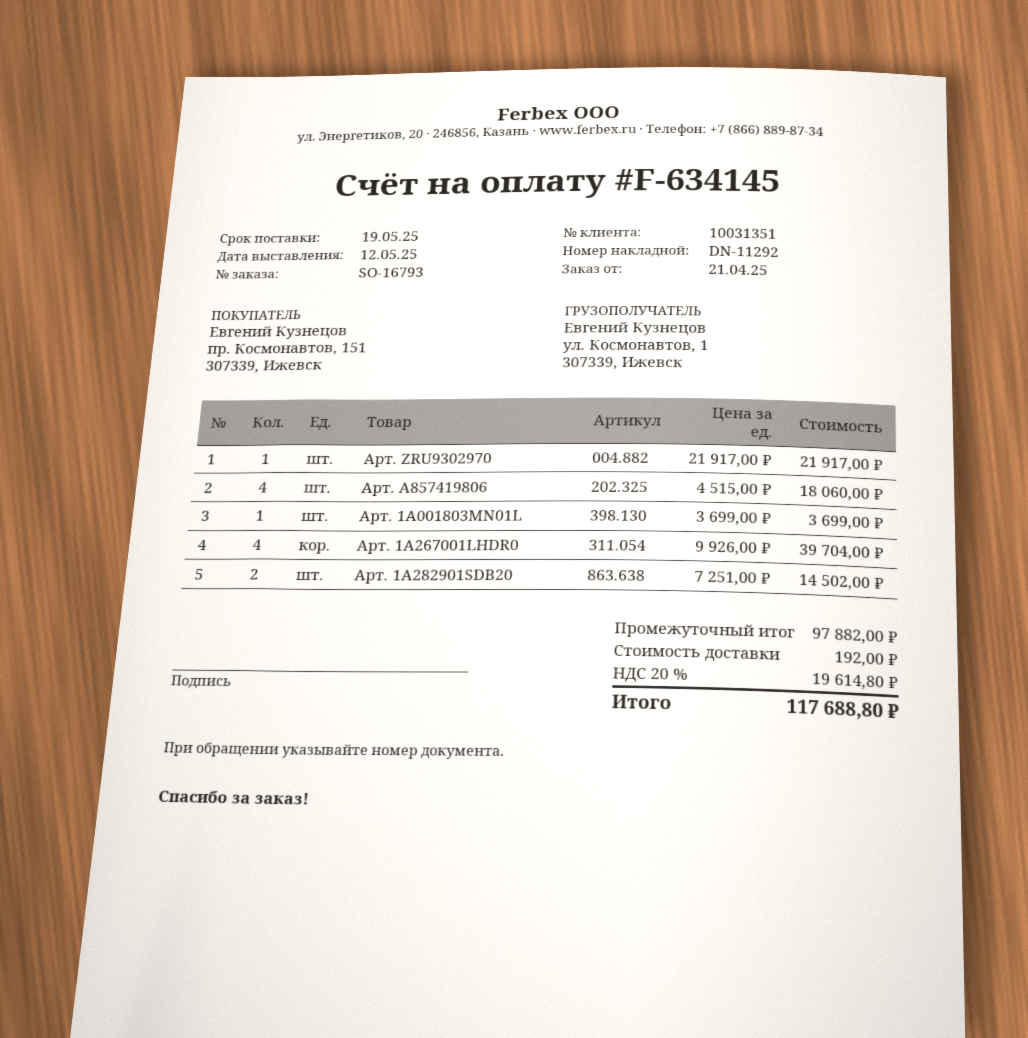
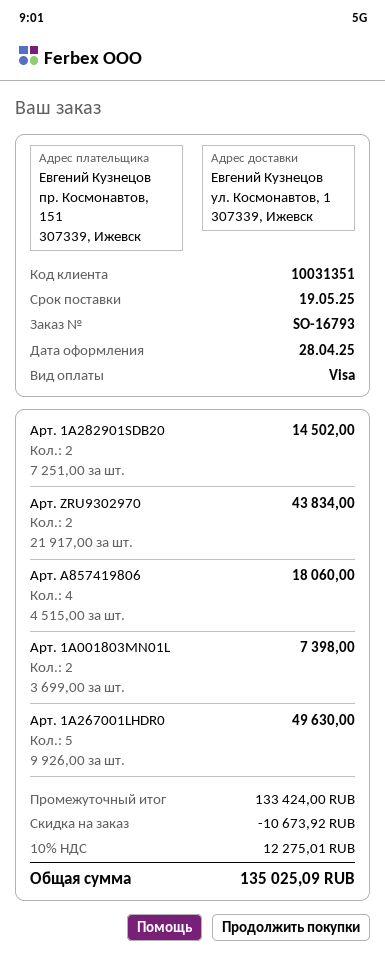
order date: 2025-04-21 -> 2025-04-28
Арт. ZRU9302970: 1 x 21917.00 = 21917.00 -> 2 x 21917.00 = 43834.00
Арт. 1A001803MN01L: 1 x 3699.00 = 3699.00 -> 2 x 3699.00 = 7398.00
Арт. 1A267001LHDR0: 4 x 9926.00 = 39704.00 -> 5 x 9926.00 = 49630.00
subtotal: 97882.00 -> 133424.00
discount: none -> 10673.92
shipping: 192.00 -> none
tax: 20% = 19614.80 -> 10% = 12275.01
total: 117688.80 -> 135025.09

